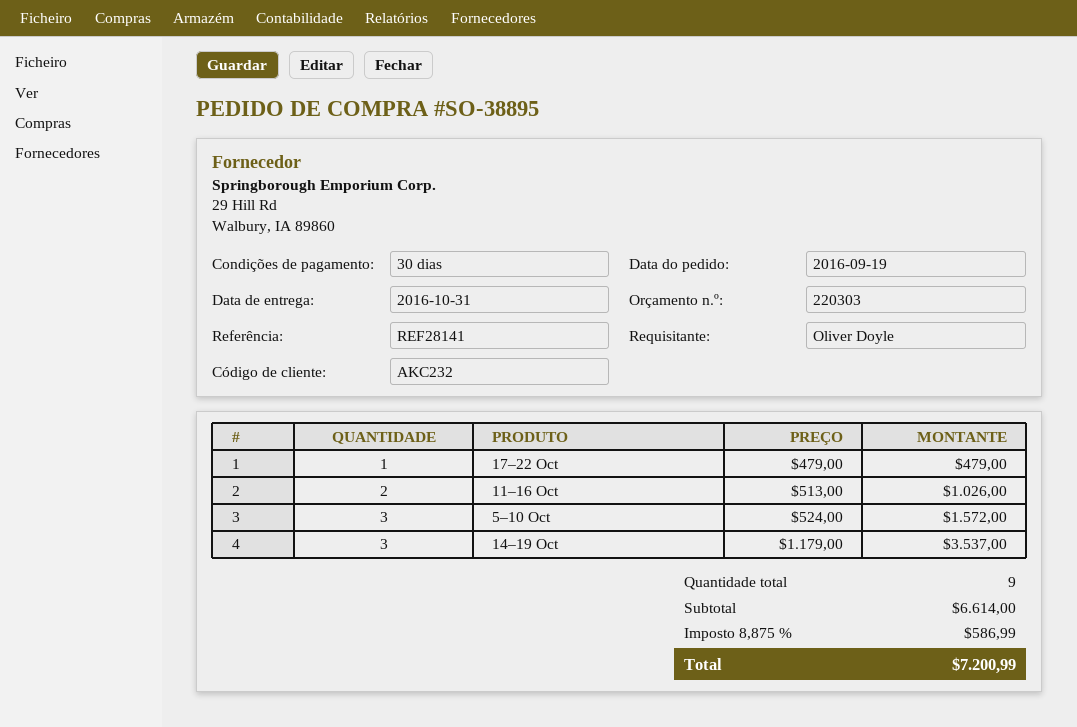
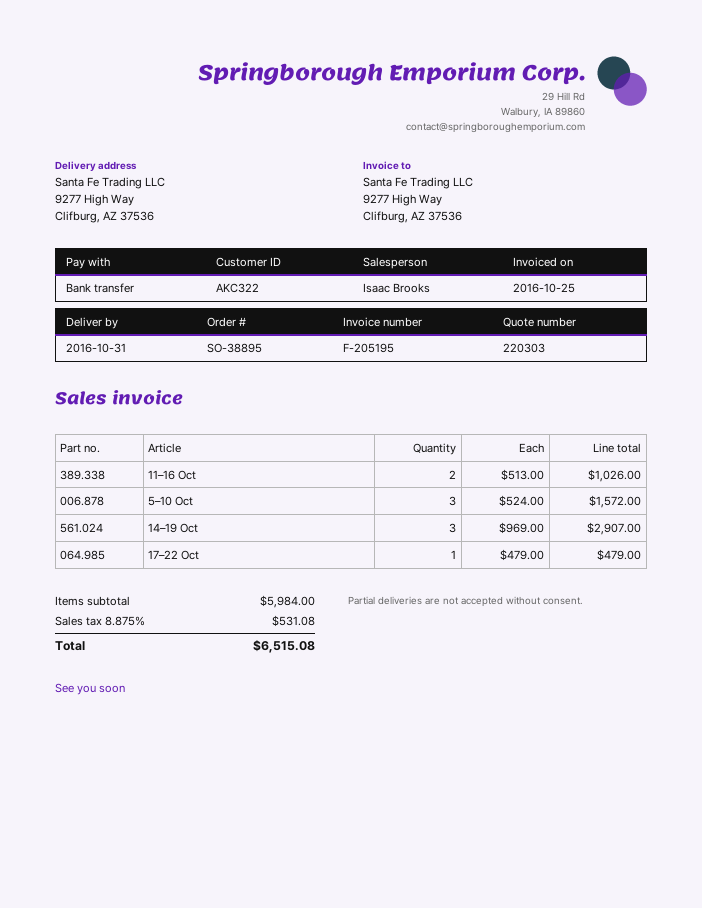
customer number: AKC232 -> AKC322
14–19 Oct: 3 x 1179.00 = 3537.00 -> 3 x 969.00 = 2907.00
subtotal: 6614.00 -> 5984.00
tax: 8.875% = 586.99 -> 8.875% = 531.08
total: 7200.99 -> 6515.08

